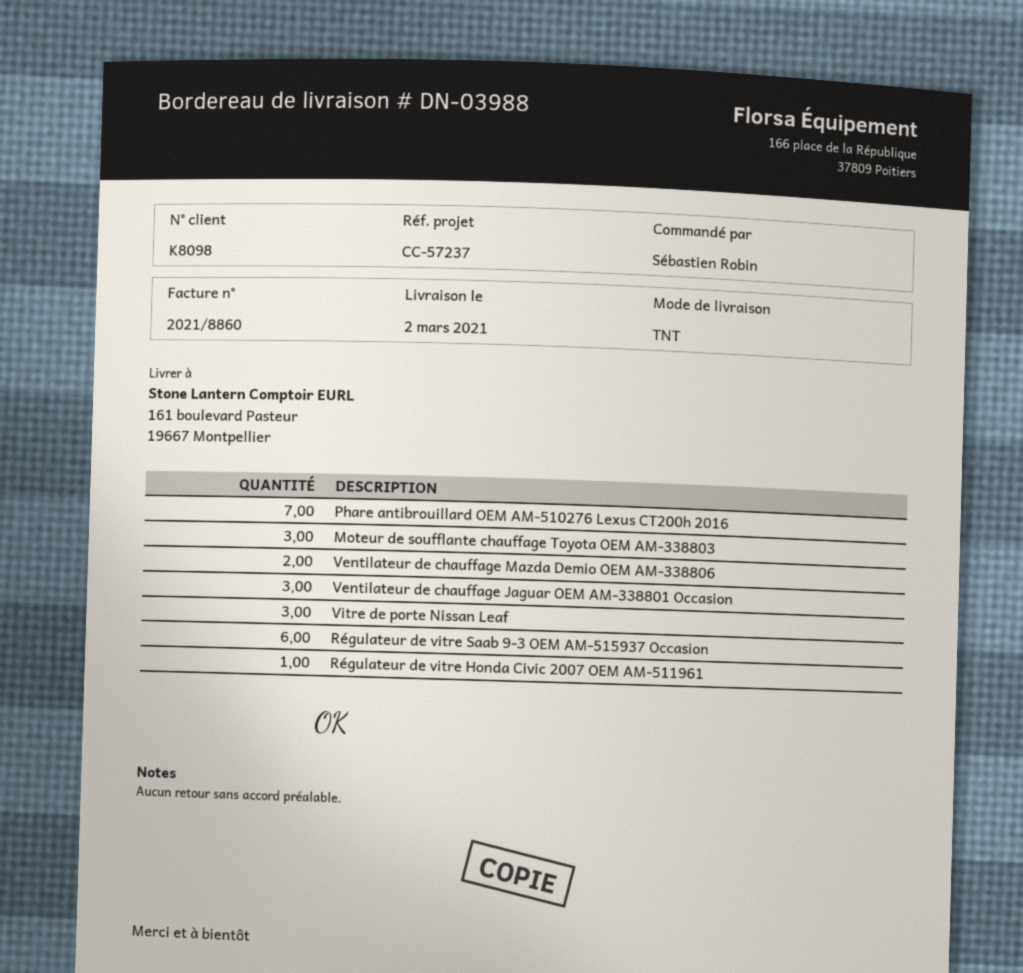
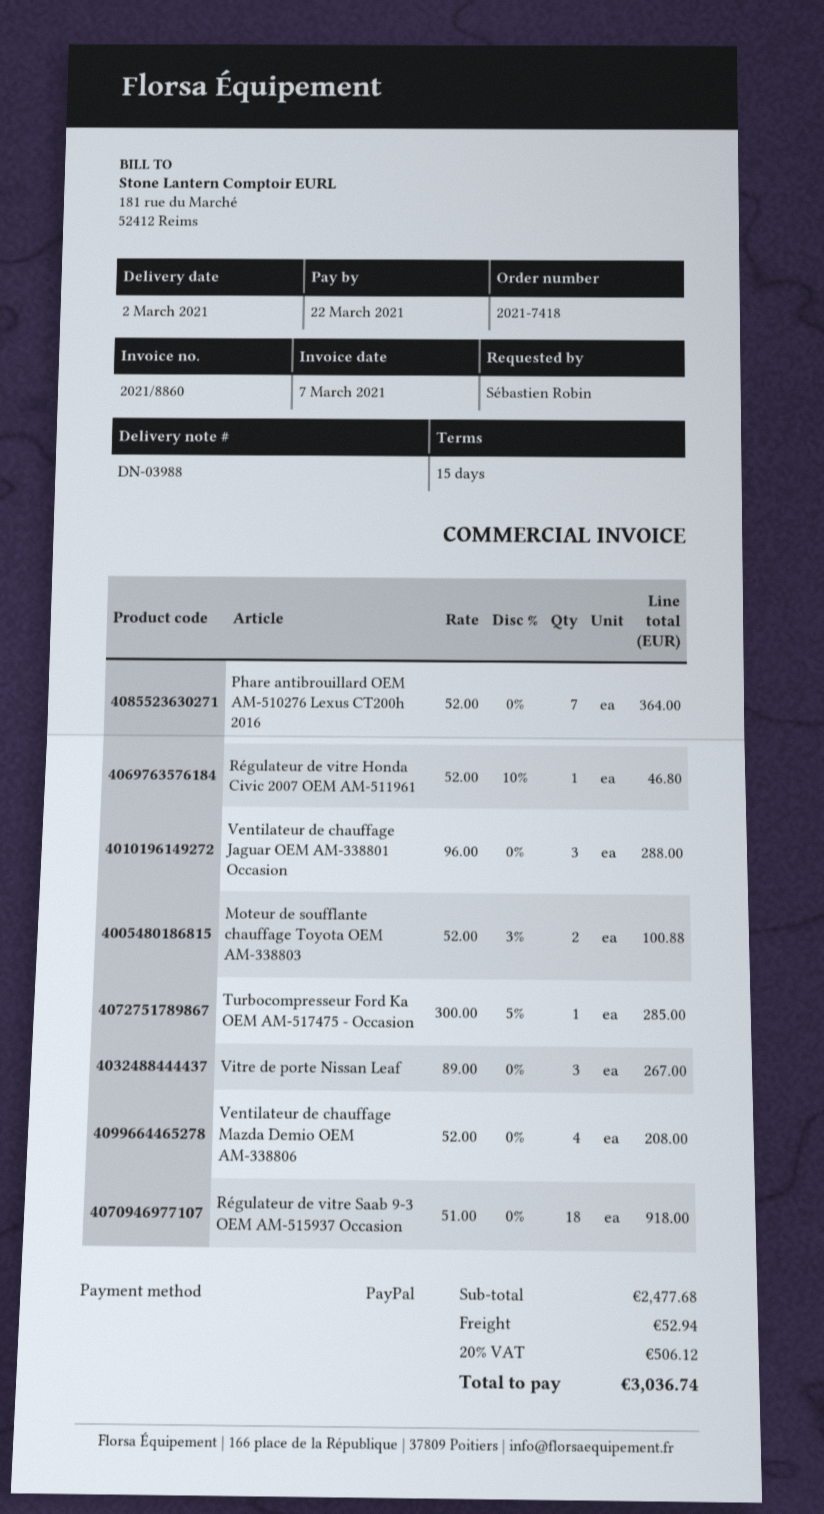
Moteur de soufflante chauffage Toyota OEM AM-338803: 3 -> 2
Ventilateur de chauffage Mazda Demio OEM AM-338806: 2 -> 4
Régulateur de vitre Saab 9-3 OEM AM-515937 Occasion: 6 -> 18
Turbocompresseur Ford Ka OEM AM-517475 - Occasion: none -> 1

